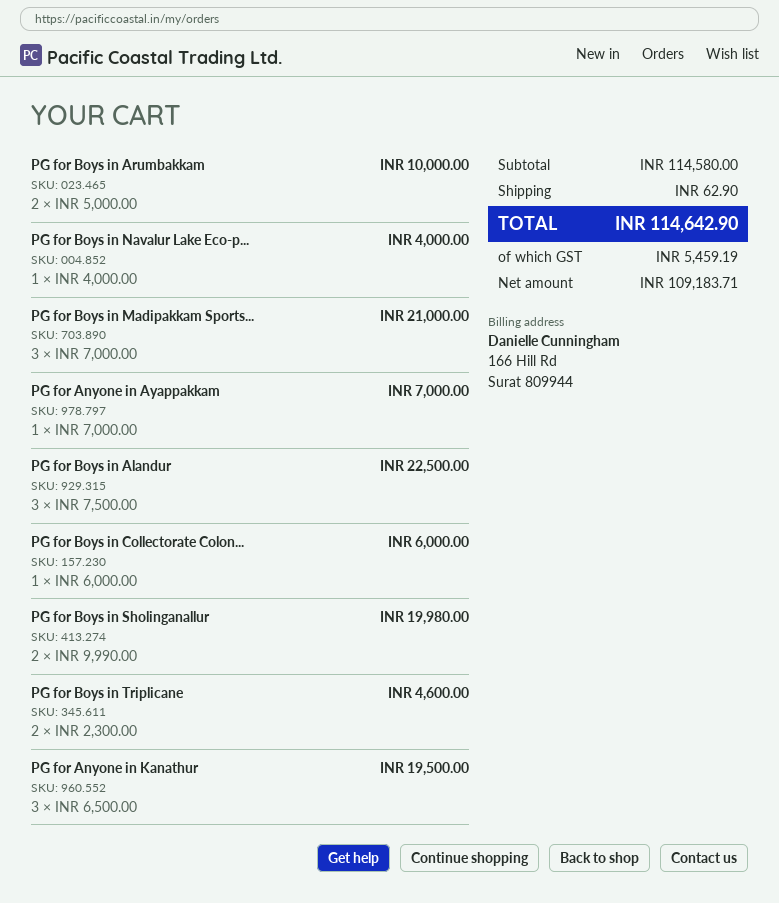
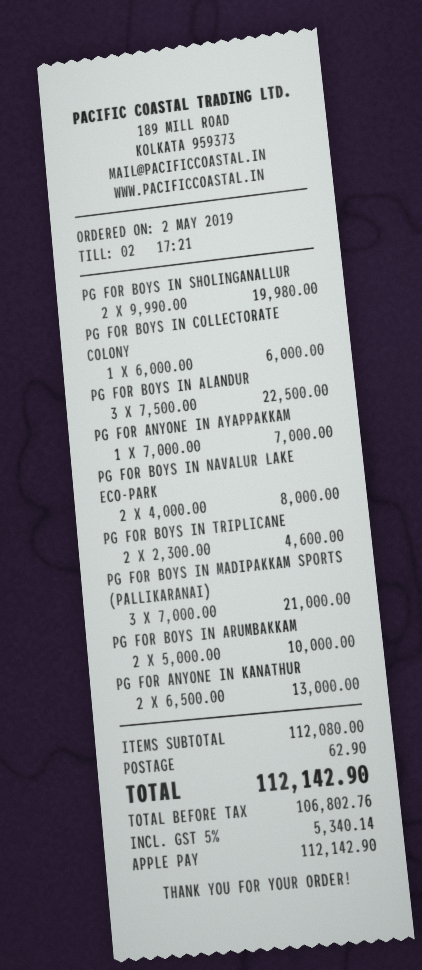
PG for Boys in Navalur Lake Eco-p...: 1 x 4000.00 = 4000.00 -> 2 x 4000.00 = 8000.00
PG for Anyone in Kanathur: 3 x 6500.00 = 19500.00 -> 2 x 6500.00 = 13000.00
subtotal: 114580.00 -> 112080.00
net: 109183.71 -> 106802.76
tax: 5459.19 -> 5340.14
total: 114642.90 -> 112142.90

